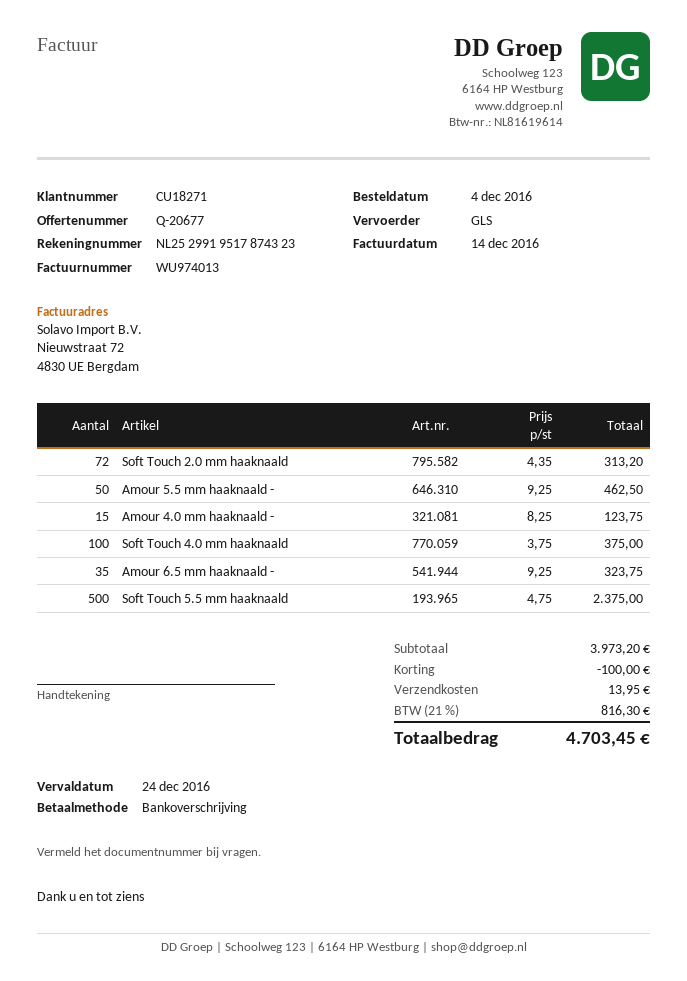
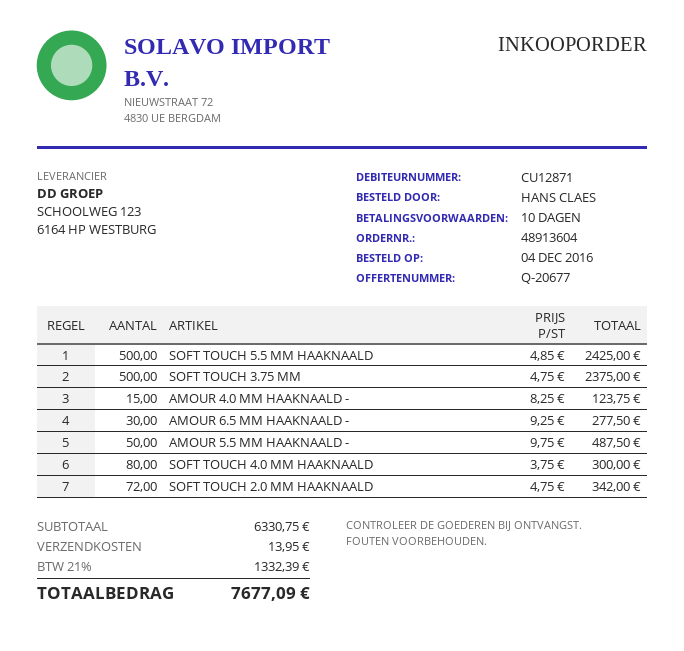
customer number: CU18271 -> CU12871
Soft Touch 2.0 mm haaknaald: 72 x 4.35 = 313.20 -> 72 x 4.75 = 342.00
Amour 5.5 mm haaknaald -: 50 x 9.25 = 462.50 -> 50 x 9.75 = 487.50
Soft Touch 4.0 mm haaknaald: 100 x 3.75 = 375.00 -> 80 x 3.75 = 300.00
Amour 6.5 mm haaknaald -: 35 x 9.25 = 323.75 -> 30 x 9.25 = 277.50
Soft Touch 5.5 mm haaknaald: 500 x 4.75 = 2375.00 -> 500 x 4.85 = 2425.00
SOFT TOUCH 3.75 MM: none -> 500 x 4.75 = 2375.00
subtotal: 3973.20 -> 6330.75
discount: 100.00 -> none
tax: 21% = 816.30 -> 21% = 1332.39
total: 4703.45 -> 7677.09

